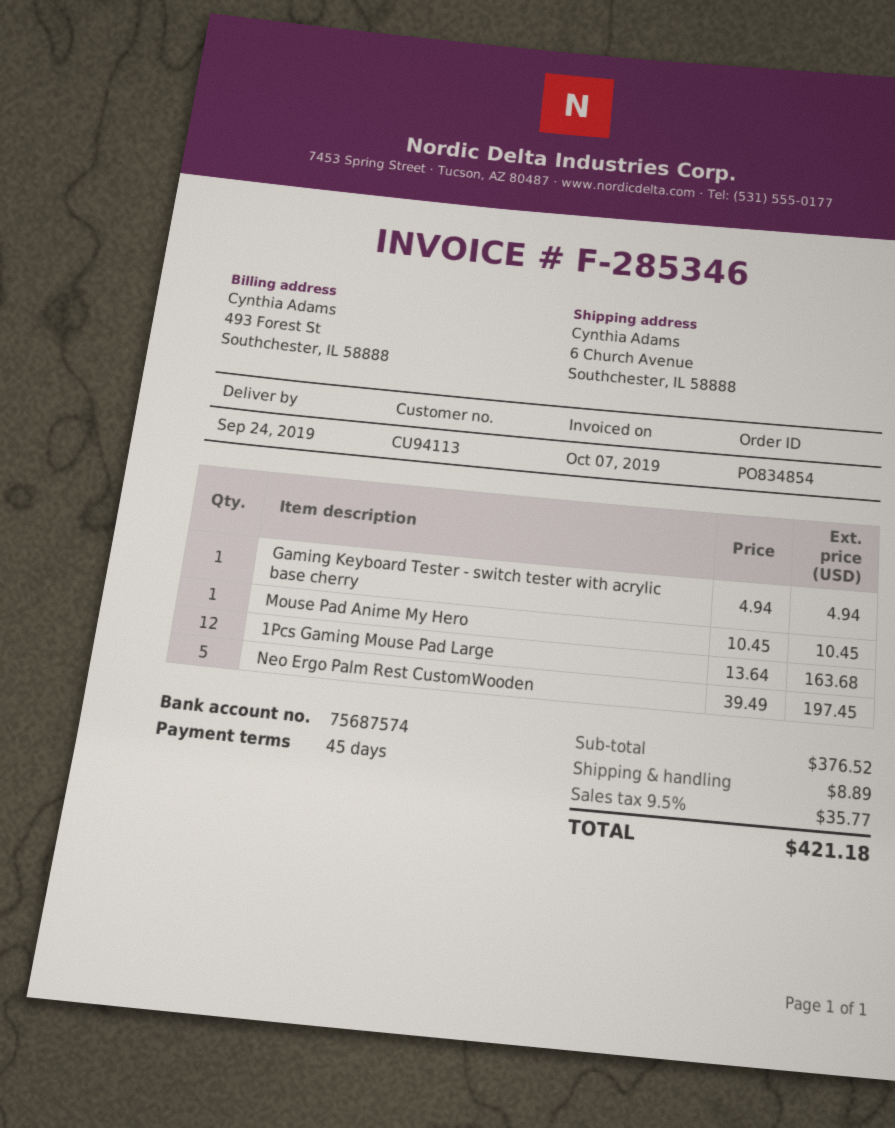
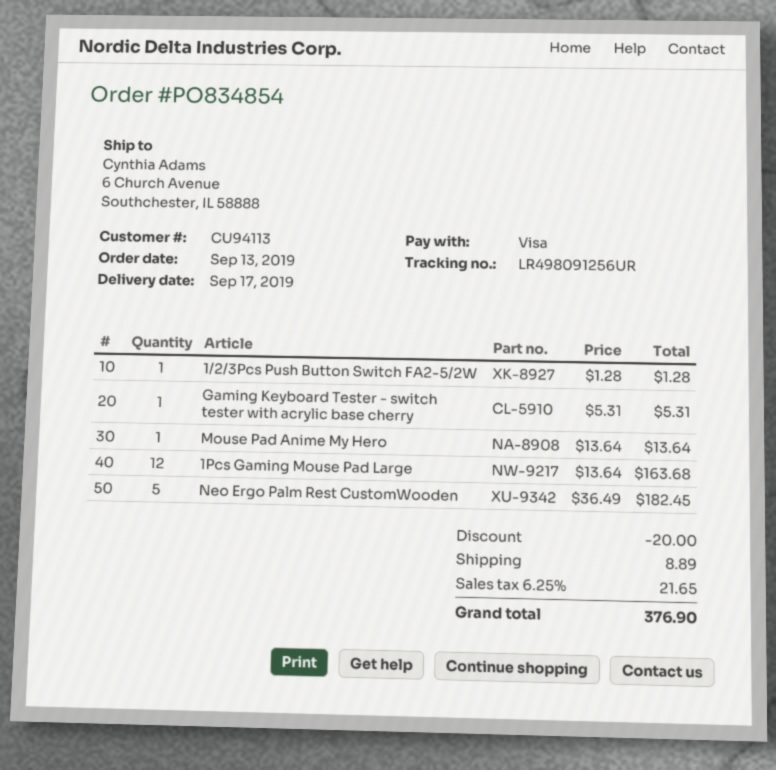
delivery date: 2019-09-24 -> 2019-09-17
Gaming Keyboard Tester - switch tester with acrylic base cherry: 1 x 4.94 = 4.94 -> 1 x 5.31 = 5.31
Mouse Pad Anime My Hero: 1 x 10.45 = 10.45 -> 1 x 13.64 = 13.64
Neo Ergo Palm Rest CustomWooden: 5 x 39.49 = 197.45 -> 5 x 36.49 = 182.45
1/2/3Pcs Push Button Switch FA2-5/2W: none -> 1 x 1.28 = 1.28
discount: none -> 20.00
tax: 9.5% = 35.77 -> 6.25% = 21.65
total: 421.18 -> 376.90

